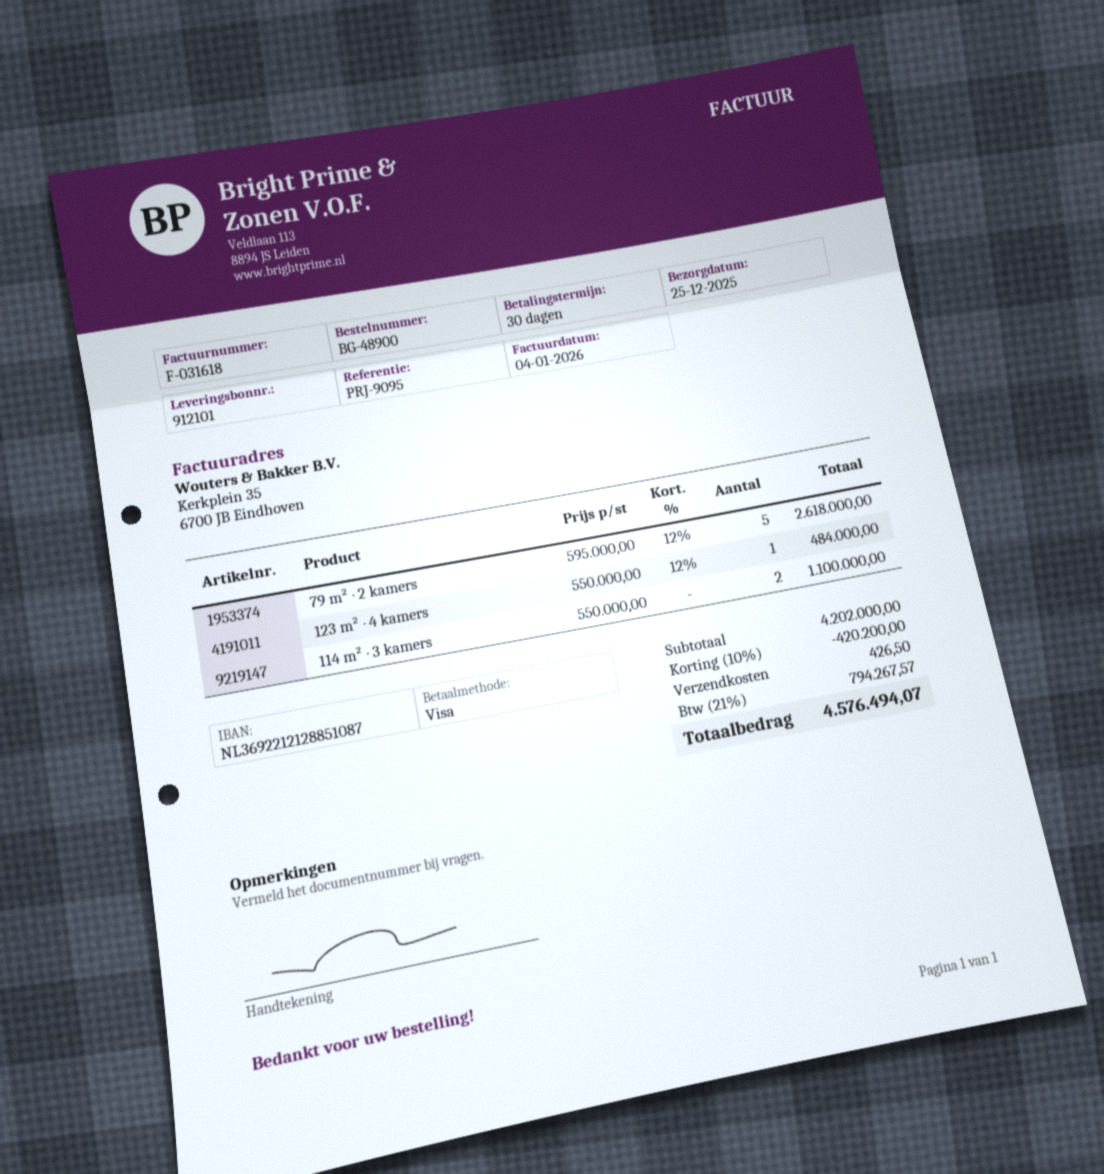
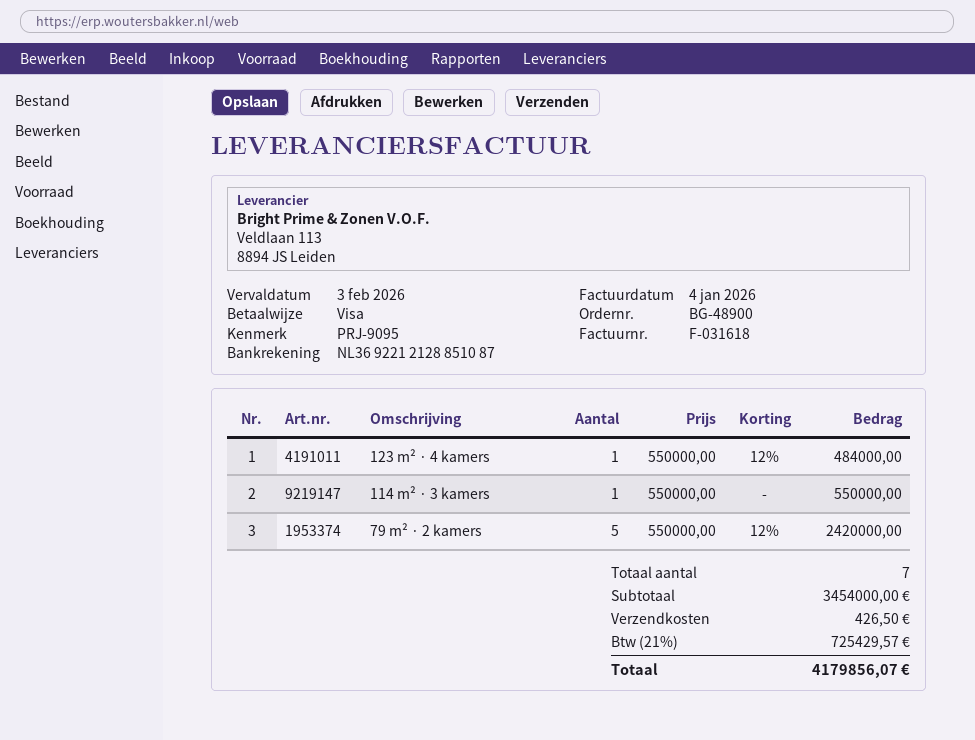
79 m² · 2 kamers: 5 x 595000.00 - 12% = 2618000.00 -> 5 x 550000.00 - 12% = 2420000.00
114 m² · 3 kamers: 2 x 550000.00 = 1100000.00 -> 1 x 550000.00 = 550000.00
subtotal: 4202000.00 -> 3454000.00
discount: 10% = 420200.00 -> none
tax: 21% = 794267.57 -> 21% = 725429.57
total: 4576494.07 -> 4179856.07

